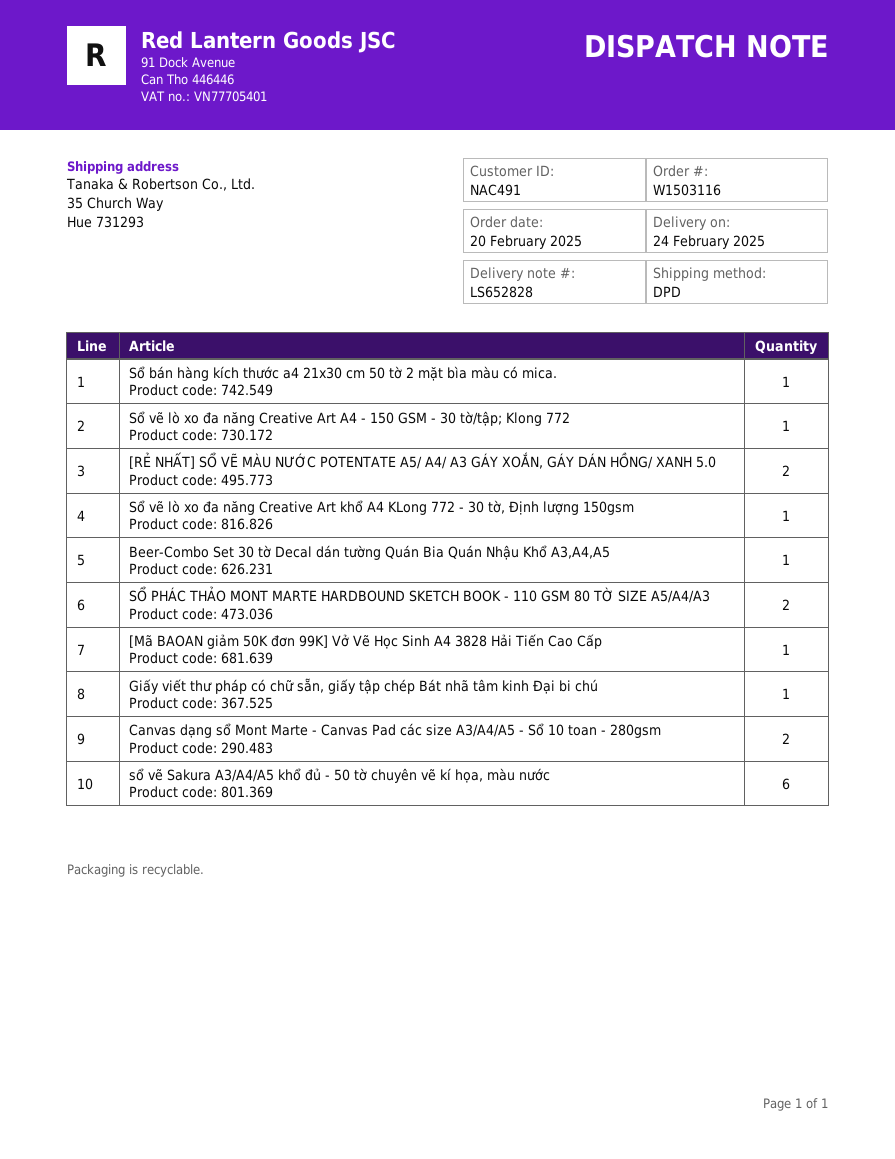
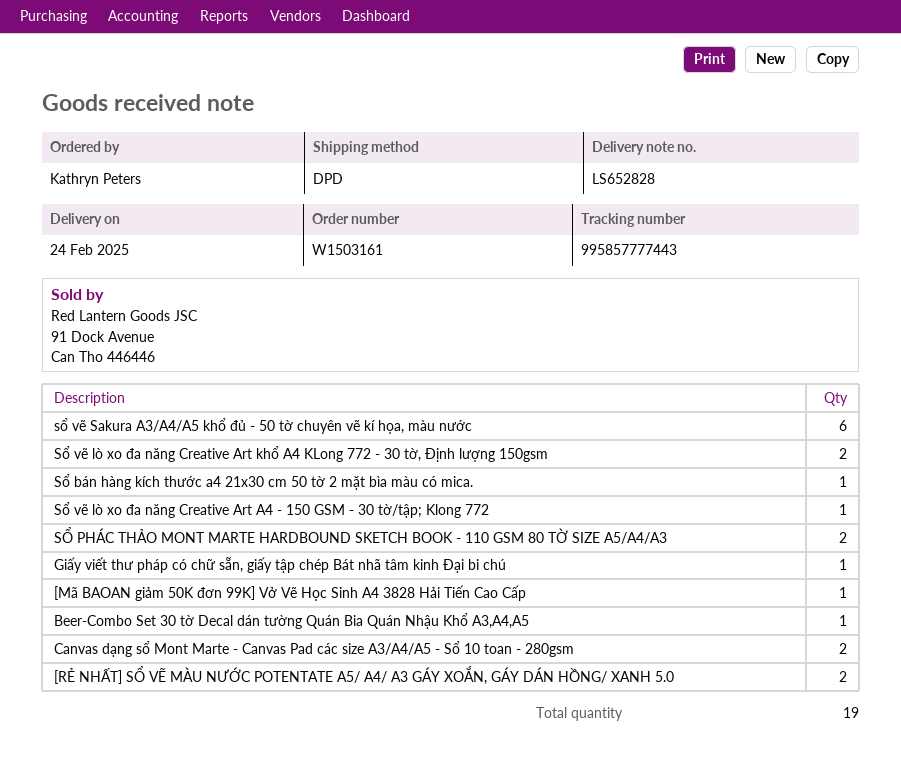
order number: W1503116 -> W1503161
Sổ vẽ lò xo đa năng Creative Art khổ A4 KLong 772 - 30 tờ, Định lượng 150gsm: 1 -> 2

